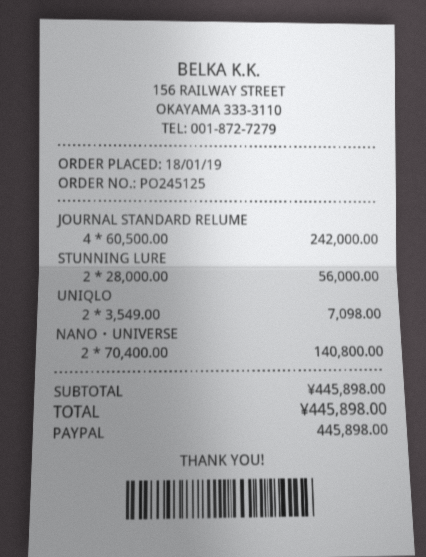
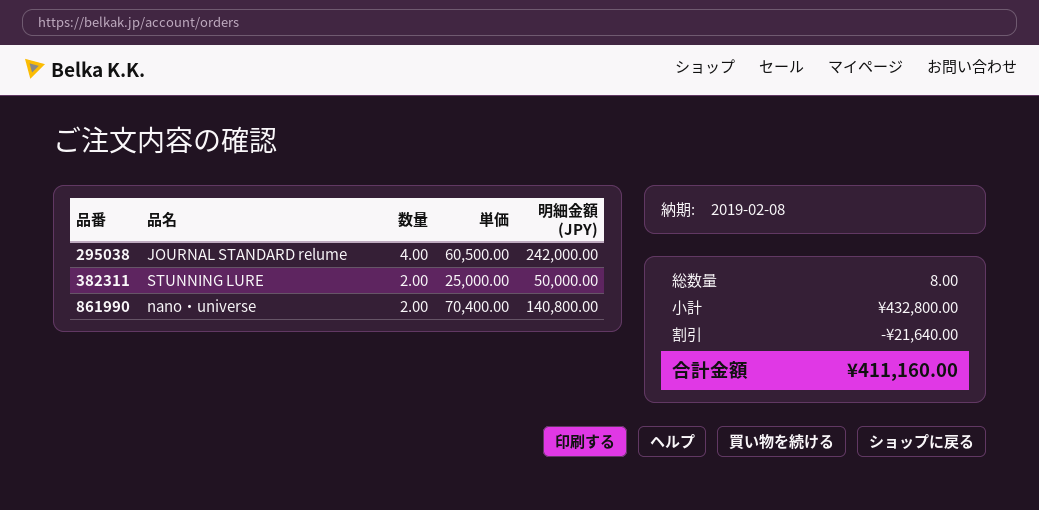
STUNNING LURE: 2 x 28000.00 = 56000.00 -> 2 x 25000.00 = 50000.00
UNIQLO: 2 x 3549.00 = 7098.00 -> none
subtotal: 445898.00 -> 432800.00
discount: none -> 21640.00
total: 445898.00 -> 411160.00

